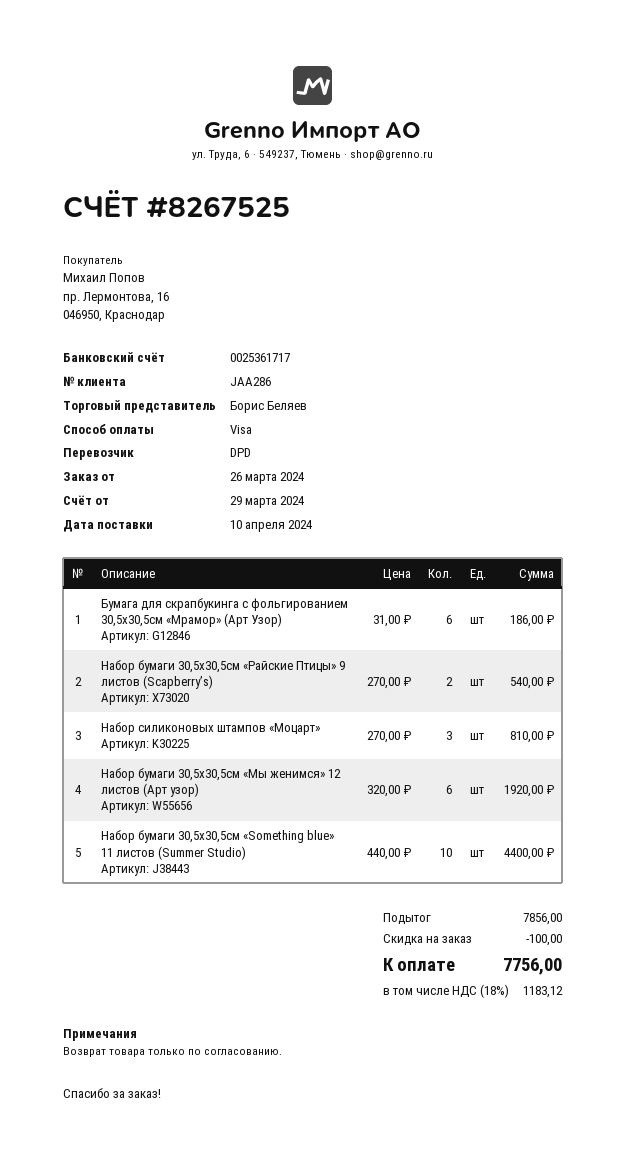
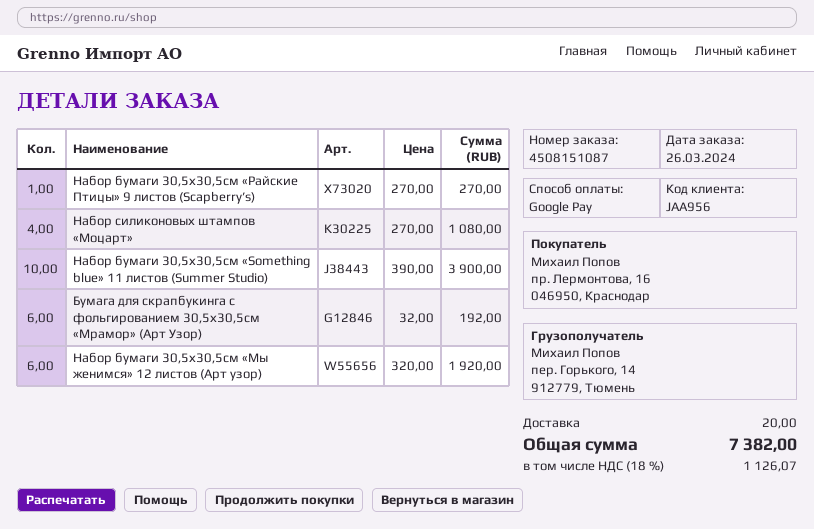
customer number: JAA286 -> JAA956
payment method: Visa -> Google Pay
Бумага для скрапбукинга с фольгированием 30,5х30,5см «Мрамор» (Арт Узор): 6 x 31.00 = 186.00 -> 6 x 32.00 = 192.00
Набор бумаги 30,5х30,5см «Райские Птицы» 9 листов (Scapberry’s): 2 x 270.00 = 540.00 -> 1 x 270.00 = 270.00
Набор силиконовых штампов «Моцарт»: 3 x 270.00 = 810.00 -> 4 x 270.00 = 1080.00
Набор бумаги 30,5х30,5см «Something blue» 11 листов (Summer Studio): 10 x 440.00 = 4400.00 -> 10 x 390.00 = 3900.00
discount: 100.00 -> none
shipping: none -> 20.00
tax: 18% = 1183.12 -> 18% = 1126.07
total: 7756.00 -> 7382.00

